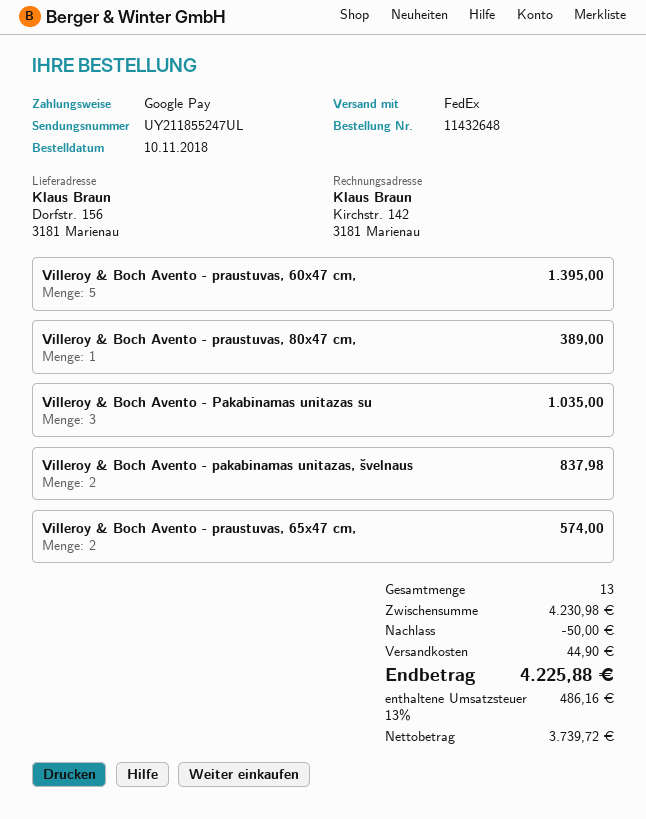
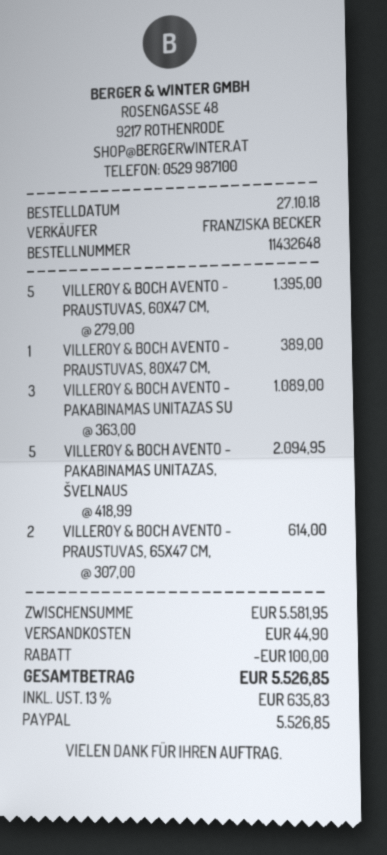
order date: 2018-11-10 -> 2018-10-27
payment method: Google Pay -> PayPal
Villeroy & Boch Avento - Pakabinamas unitazas su: 3 for 1035.00 -> 3 for 1089.00
Villeroy & Boch Avento - pakabinamas unitazas, švelnaus: 2 for 837.98 -> 5 for 2094.95
Villeroy & Boch Avento - praustuvas, 65x47 cm,: 2 for 574.00 -> 2 for 614.00
subtotal: 4230.98 -> 5581.95
discount: 50.00 -> 100.00
tax: 13% = 486.16 -> 13% = 635.83
total: 4225.88 -> 5526.85

